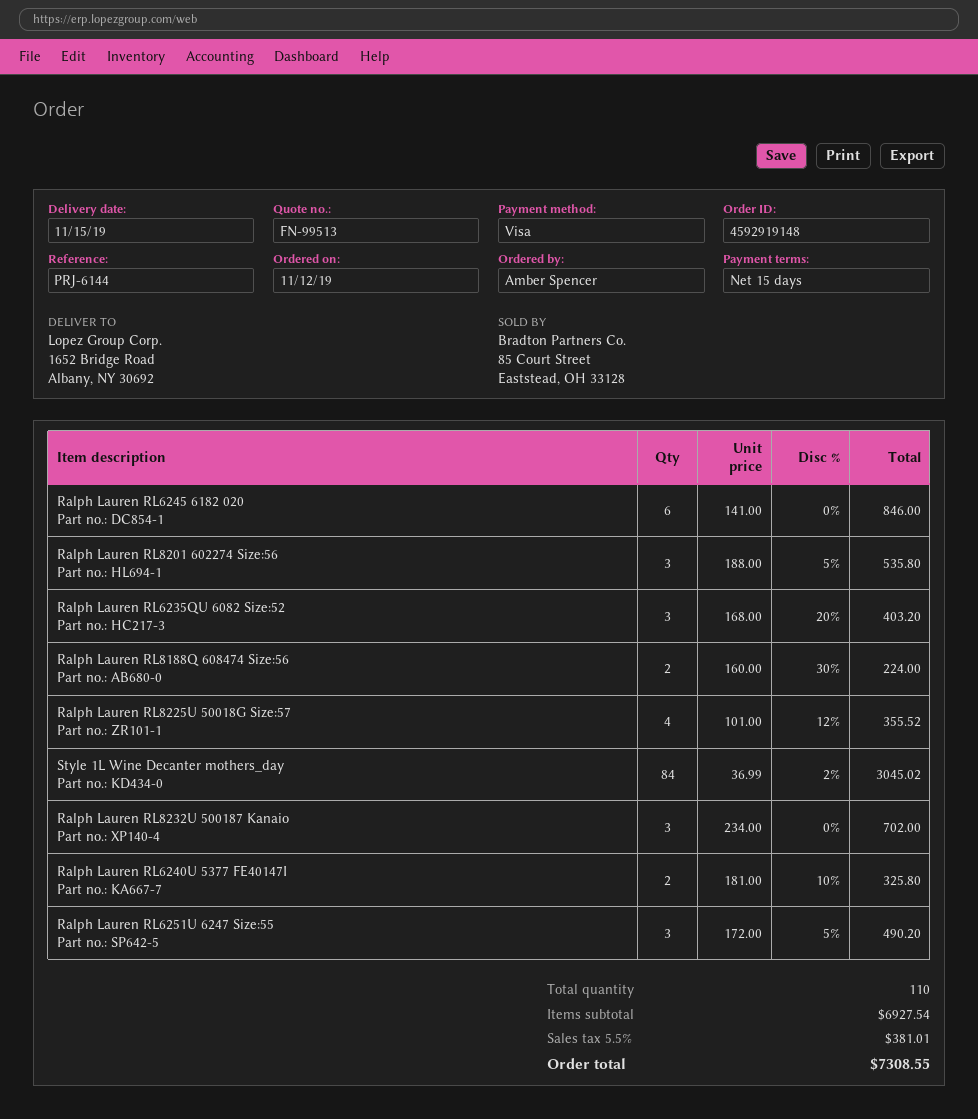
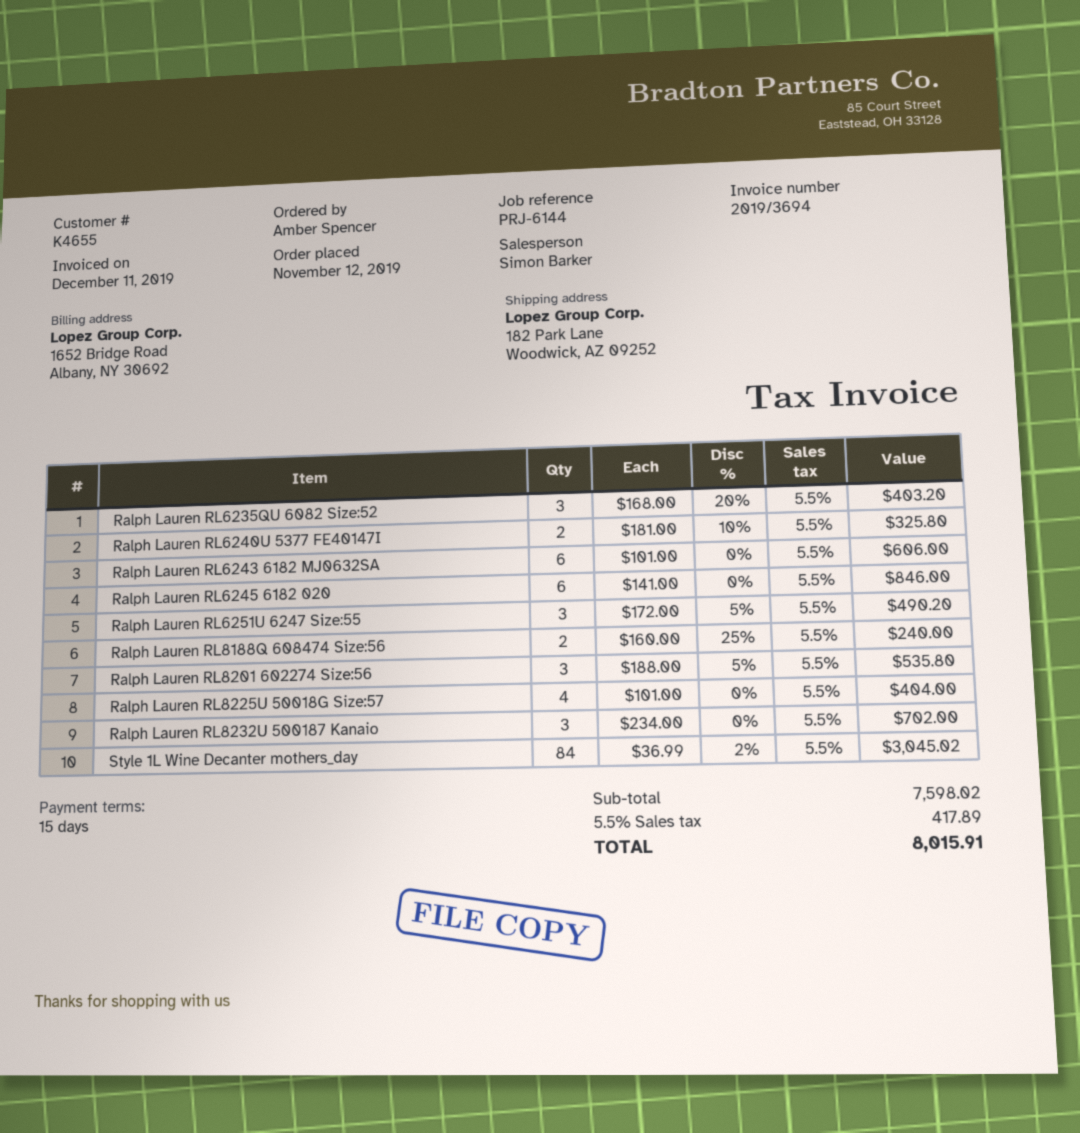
ship to: 1652 Bridge Road, Albany, NY 30692 -> 182 Park Lane, Woodwick, AZ 09252
Ralph Lauren RL8188Q 608474 Size:56: 2 x 160.00 - 30% = 224.00 -> 2 x 160.00 - 25% = 240.00
Ralph Lauren RL8225U 50018G Size:57: 4 x 101.00 - 12% = 355.52 -> 4 x 101.00 = 404.00
Ralph Lauren RL6243 6182 MJ0632SA: none -> 6 x 101.00 = 606.00
subtotal: 6927.54 -> 7598.02
tax: 5.5% = 381.01 -> 5.5% = 417.89
total: 7308.55 -> 8015.91

